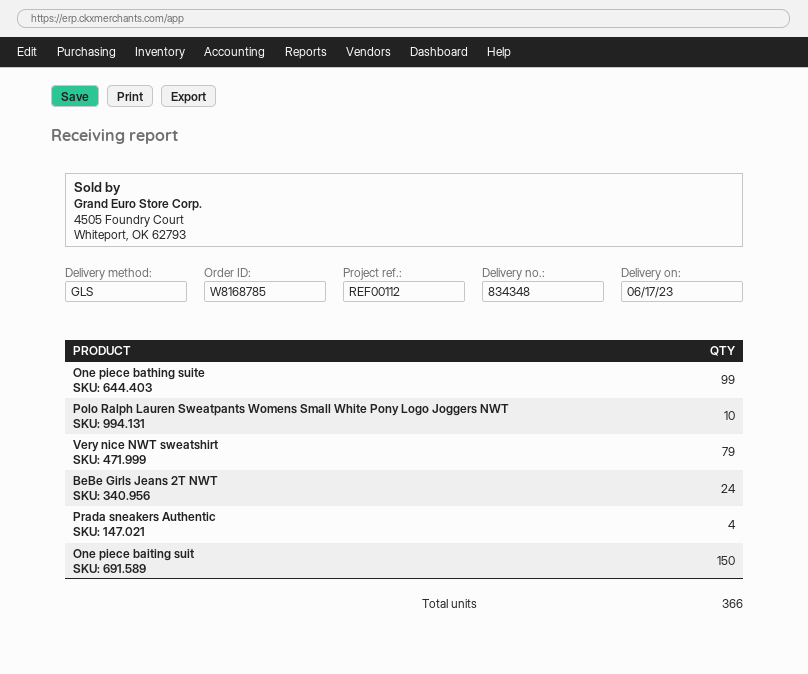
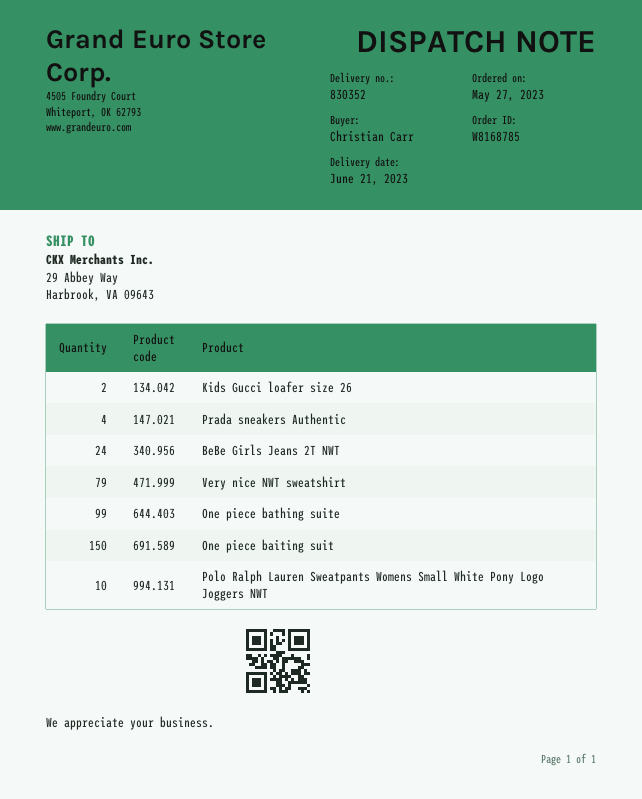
delivery note number: 834348 -> 830352
delivery date: 2023-06-17 -> 2023-06-21
Kids Gucci loafer size 26: none -> 2

